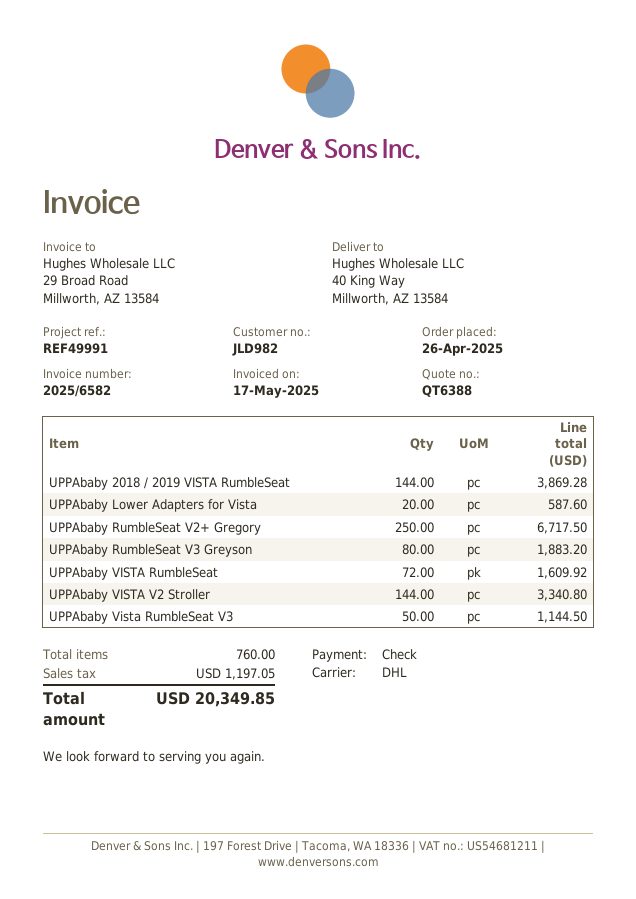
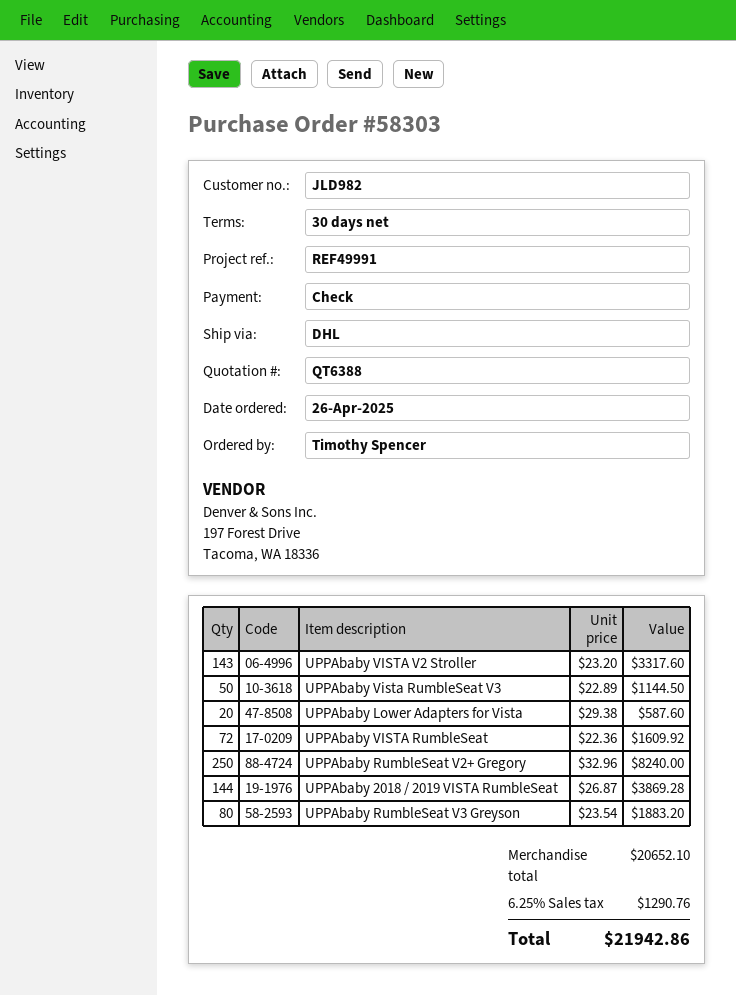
UPPAbaby RumbleSeat V2+ Gregory: 250 for 6717.50 -> 250 for 8240.00
UPPAbaby VISTA V2 Stroller: 144 for 3340.80 -> 143 for 3317.60
tax: 1197.05 -> 1290.76
total: 20349.85 -> 21942.86

